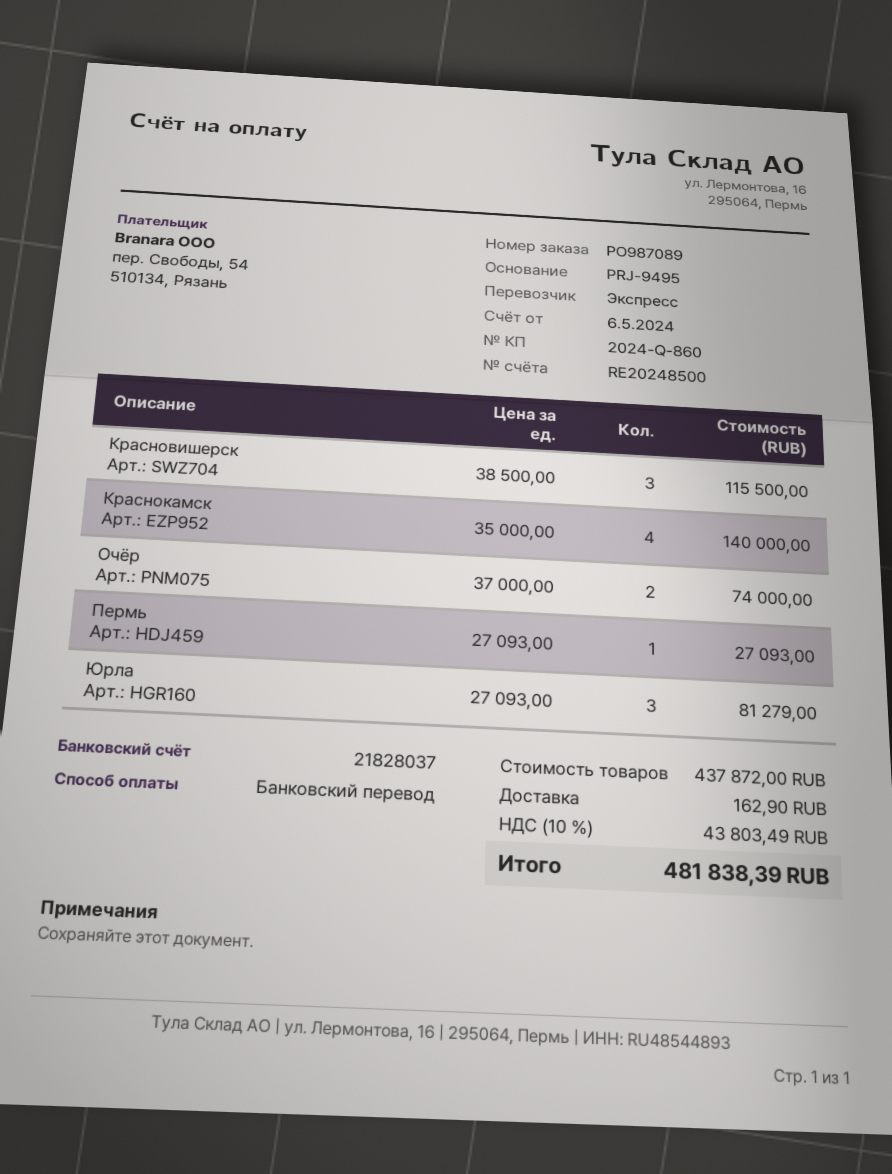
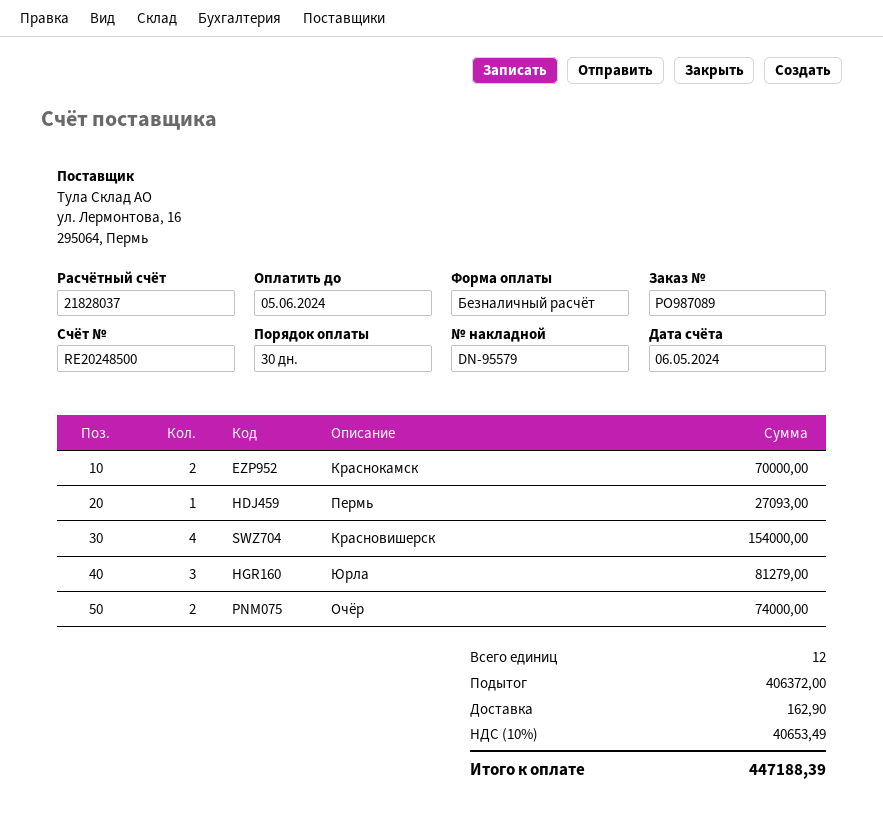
Красновишерск: 3 for 115500.00 -> 4 for 154000.00
Краснокамск: 4 for 140000.00 -> 2 for 70000.00
subtotal: 437872.00 -> 406372.00
tax: 10% = 43803.49 -> 10% = 40653.49
total: 481838.39 -> 447188.39

